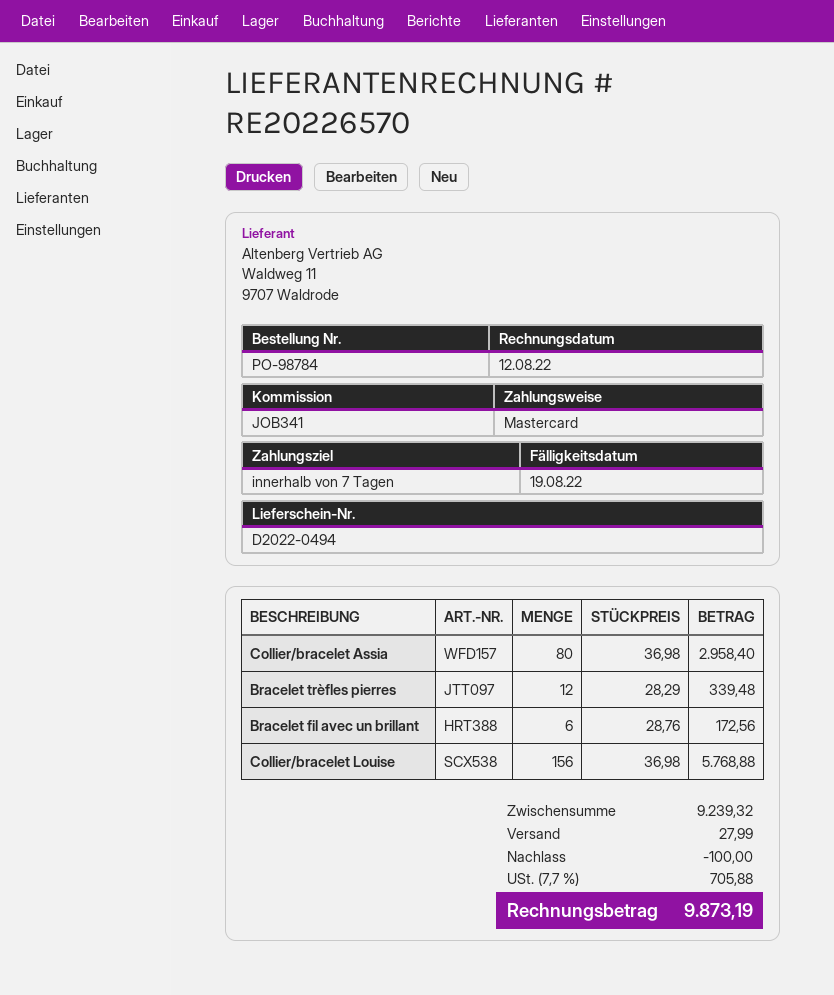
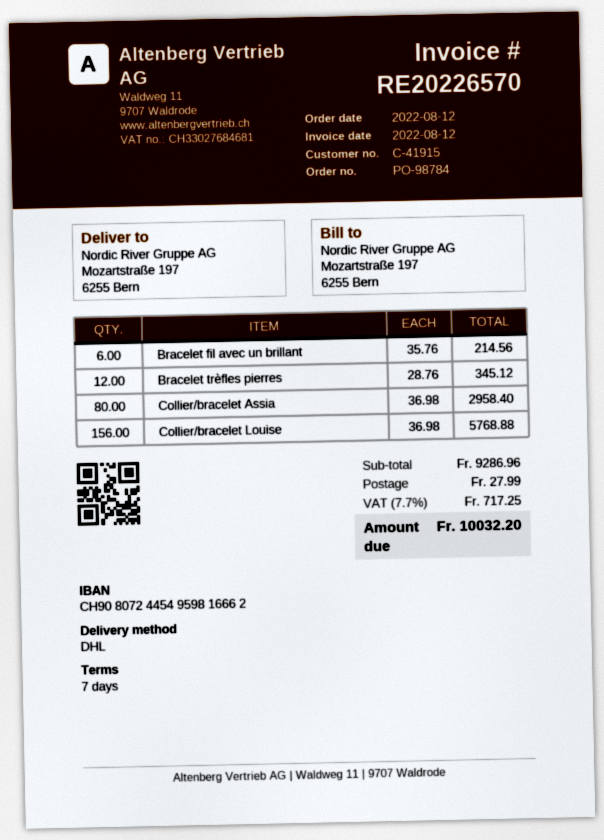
Bracelet trèfles pierres: 12 x 28.29 = 339.48 -> 12 x 28.76 = 345.12
Bracelet fil avec un brillant: 6 x 28.76 = 172.56 -> 6 x 35.76 = 214.56
subtotal: 9239.32 -> 9286.96
discount: 100.00 -> none
tax: 7.7% = 705.88 -> 7.7% = 717.25
total: 9873.19 -> 10032.20

